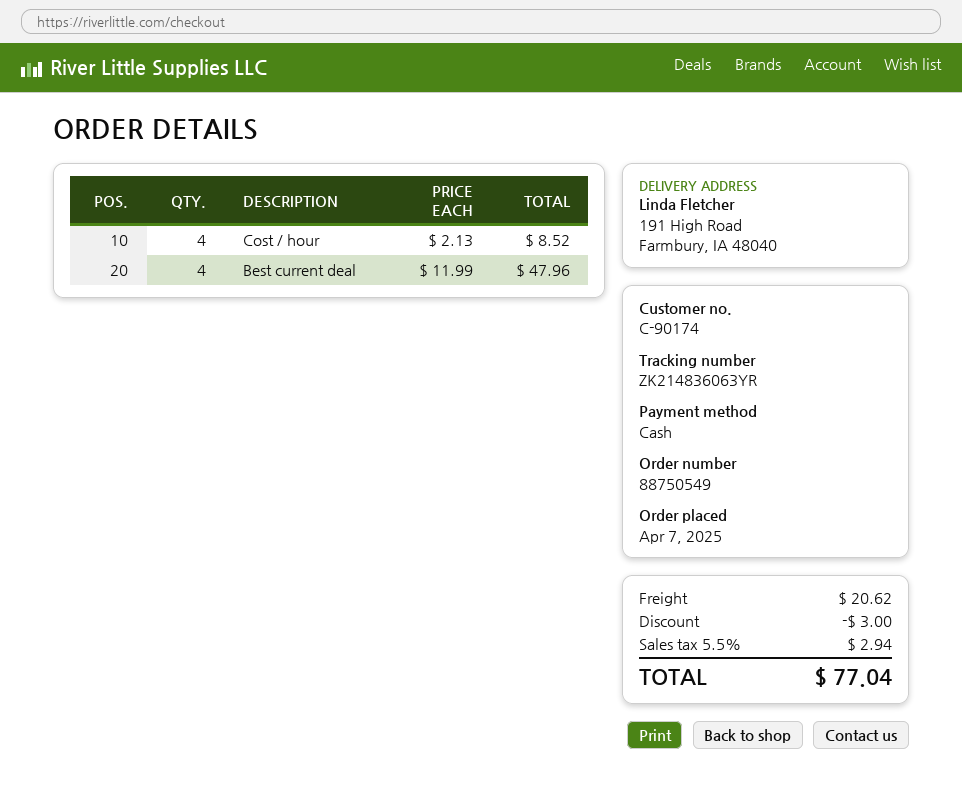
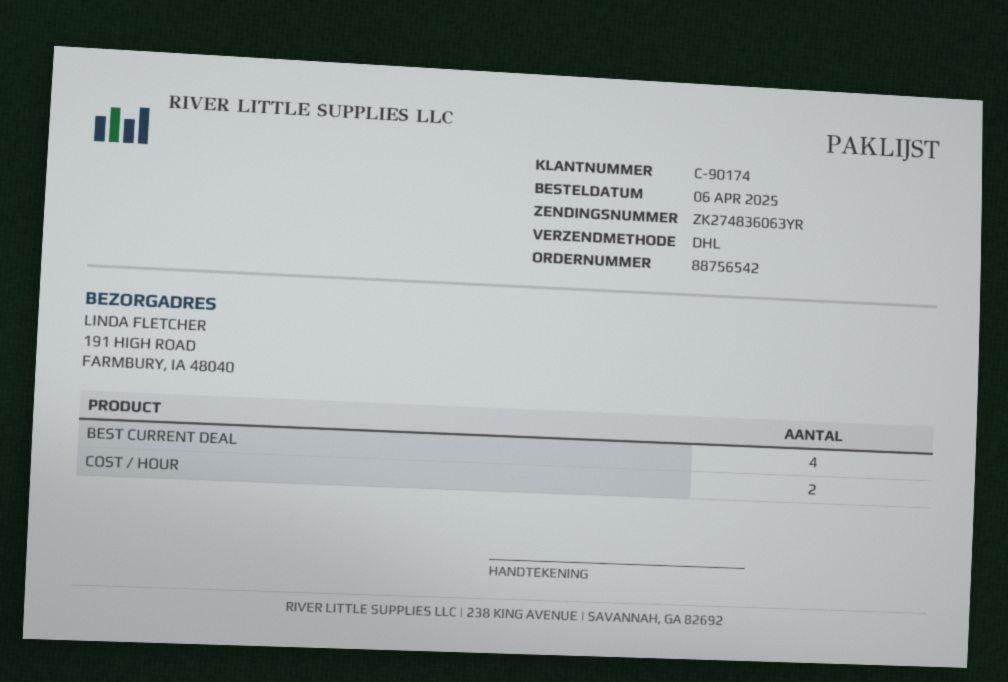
order number: 88750549 -> 88756542
order date: 2025-04-07 -> 2025-04-06
tracking number: ZK214836063YR -> ZK274836063YR
Cost / hour: 4 -> 2

